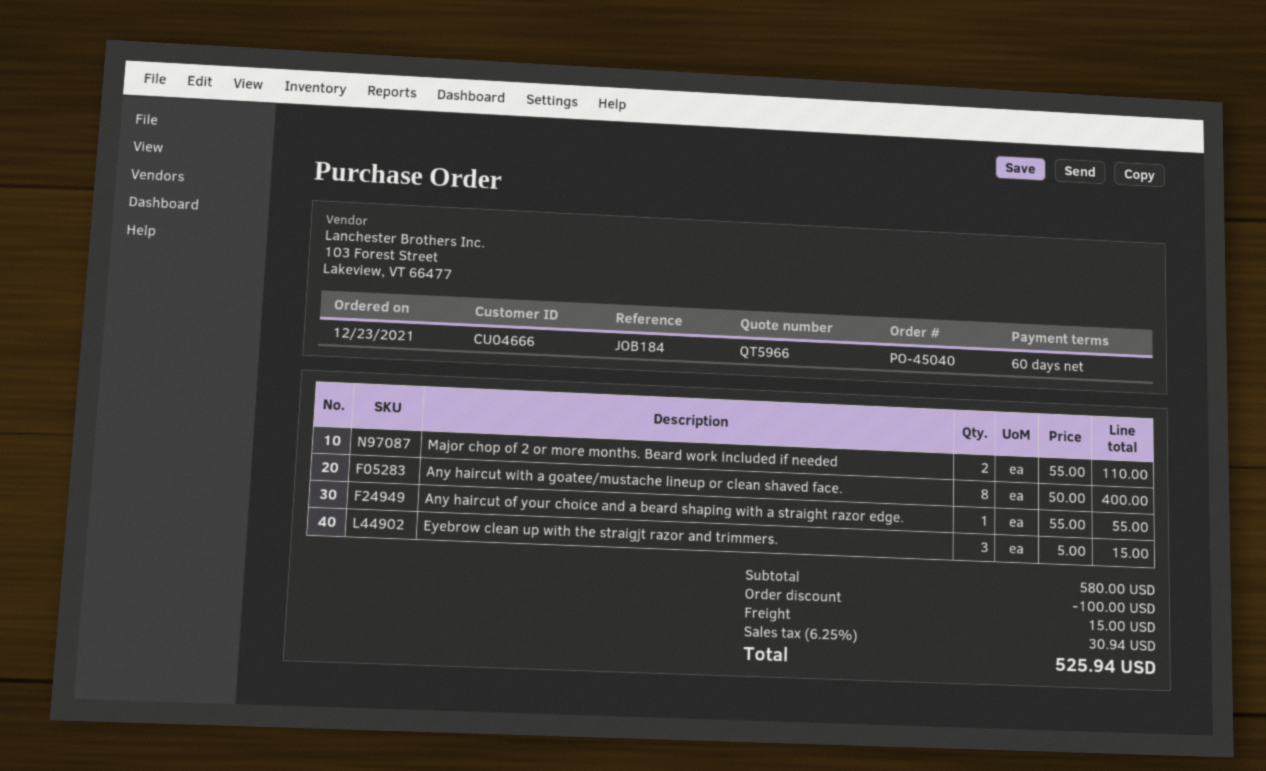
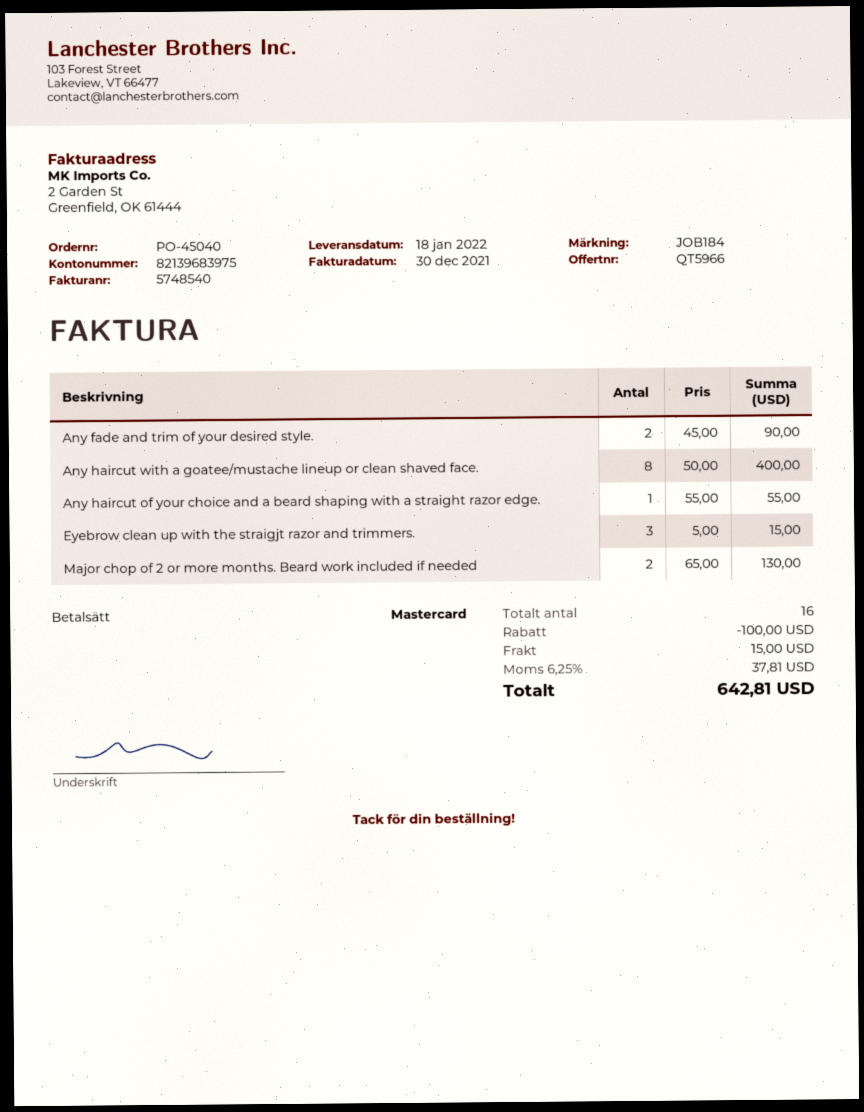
Major chop of 2 or more months. Beard work included if needed: 2 x 55.00 = 110.00 -> 2 x 65.00 = 130.00
Any fade and trim of your desired style.: none -> 2 x 45.00 = 90.00
tax: 6.25% = 30.94 -> 6.25% = 37.81
total: 525.94 -> 642.81

